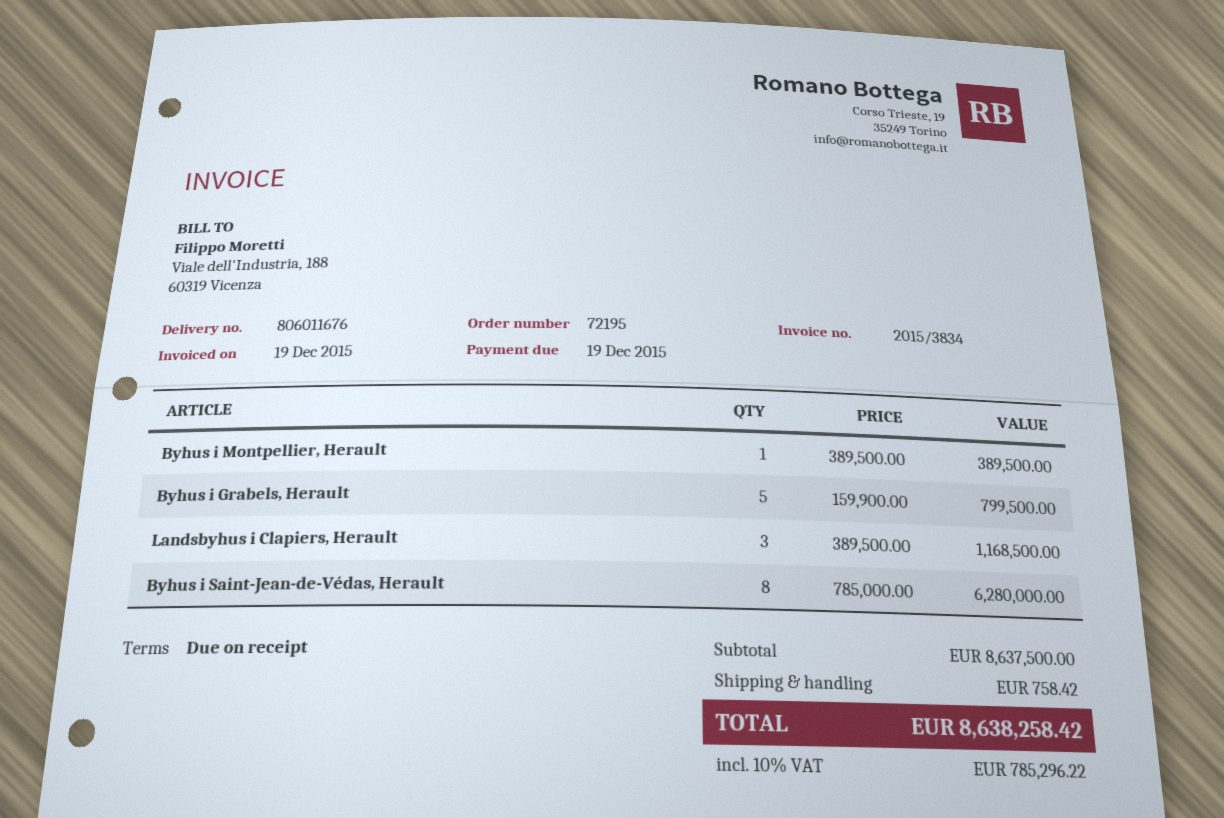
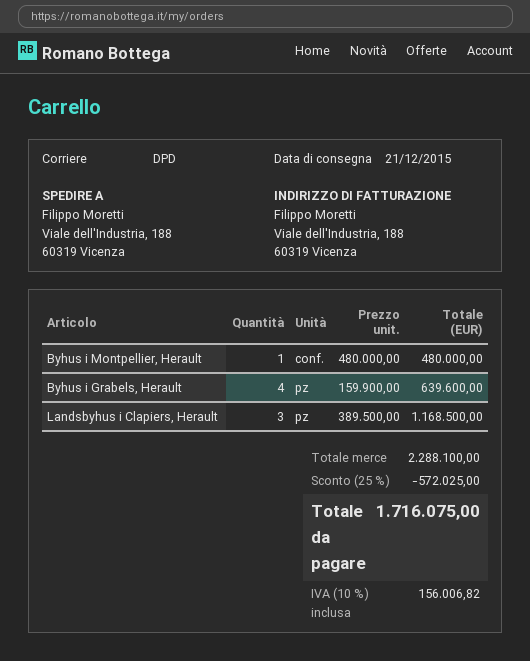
Byhus i Montpellier, Herault: 1 x 389500.00 = 389500.00 -> 1 x 480000.00 = 480000.00
Byhus i Grabels, Herault: 5 x 159900.00 = 799500.00 -> 4 x 159900.00 = 639600.00
Byhus i Saint-Jean-de-Védas, Herault: 8 x 785000.00 = 6280000.00 -> none
subtotal: 8637500.00 -> 2288100.00
discount: none -> 25% = 572025.00
shipping: 758.42 -> none
tax: 10% = 785296.22 -> 10% = 156006.82
total: 8638258.42 -> 1716075.00

